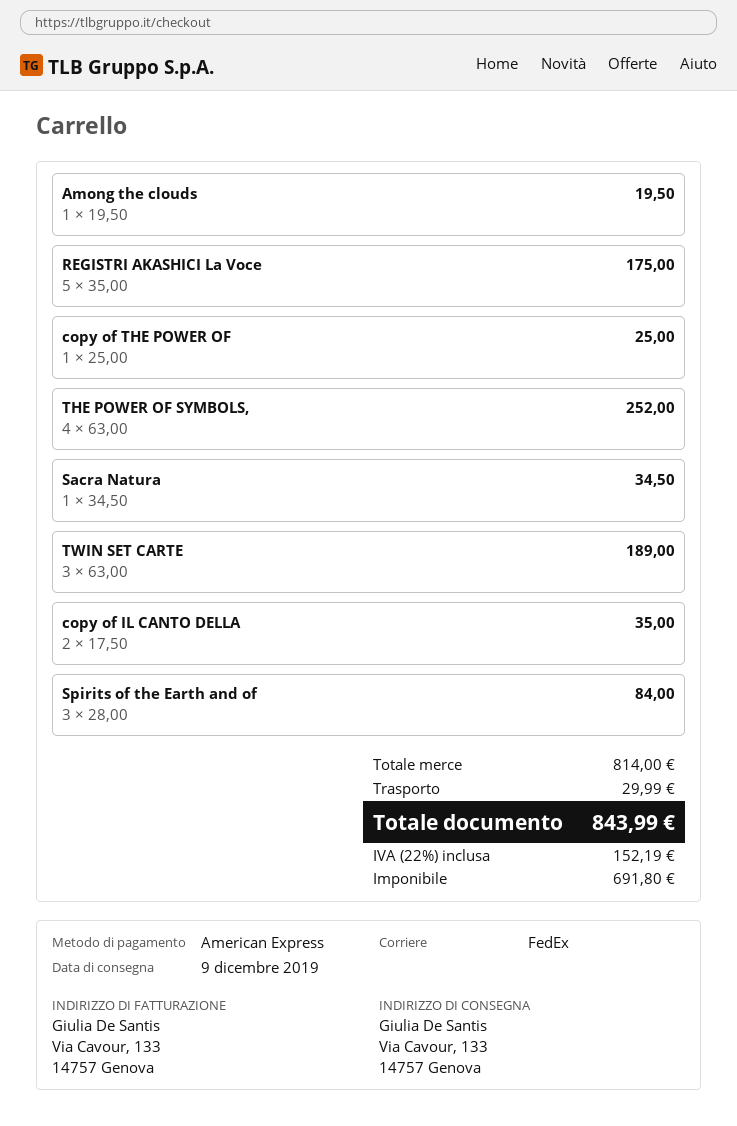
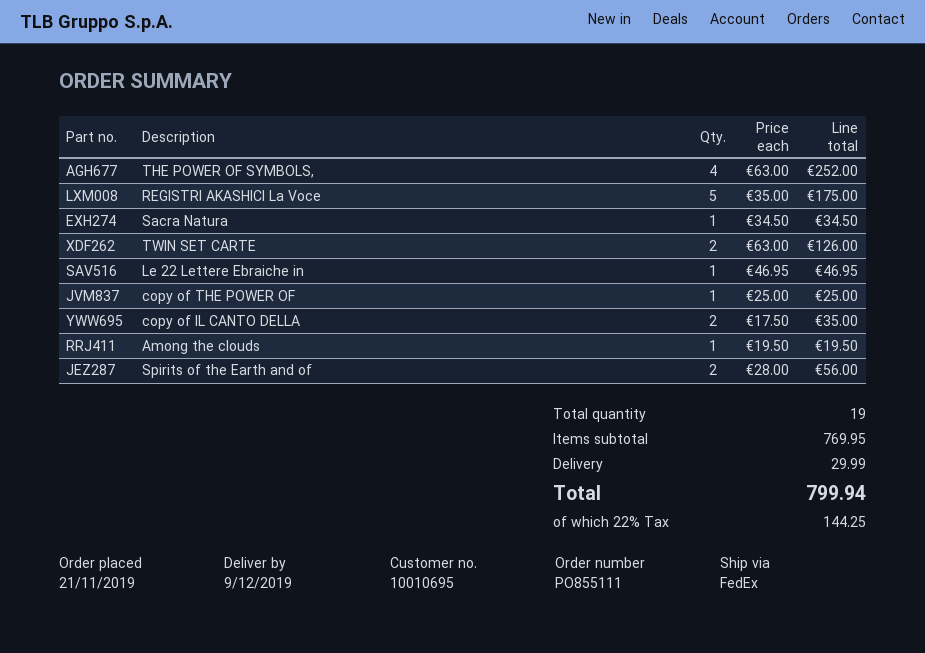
TWIN SET CARTE: 3 x 63.00 = 189.00 -> 2 x 63.00 = 126.00
Spirits of the Earth and of: 3 x 28.00 = 84.00 -> 2 x 28.00 = 56.00
Le 22 Lettere Ebraiche in: none -> 1 x 46.95 = 46.95
subtotal: 814.00 -> 769.95
tax: 22% = 152.19 -> 22% = 144.25
total: 843.99 -> 799.94

